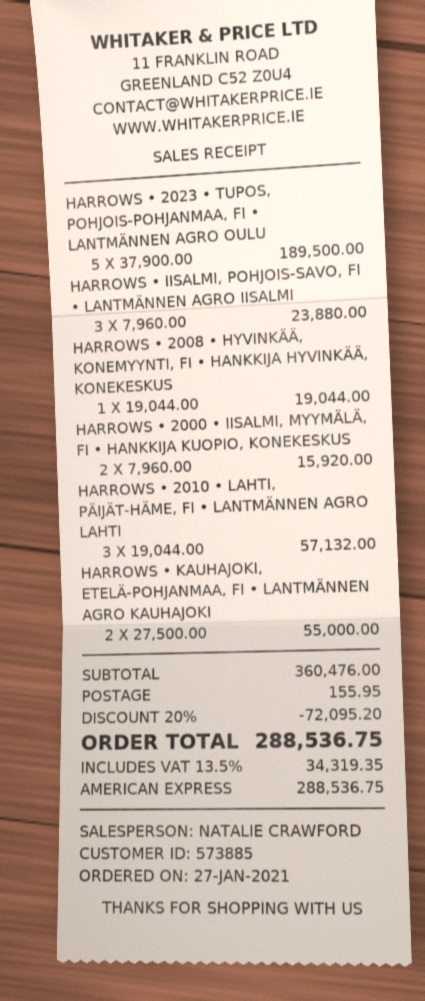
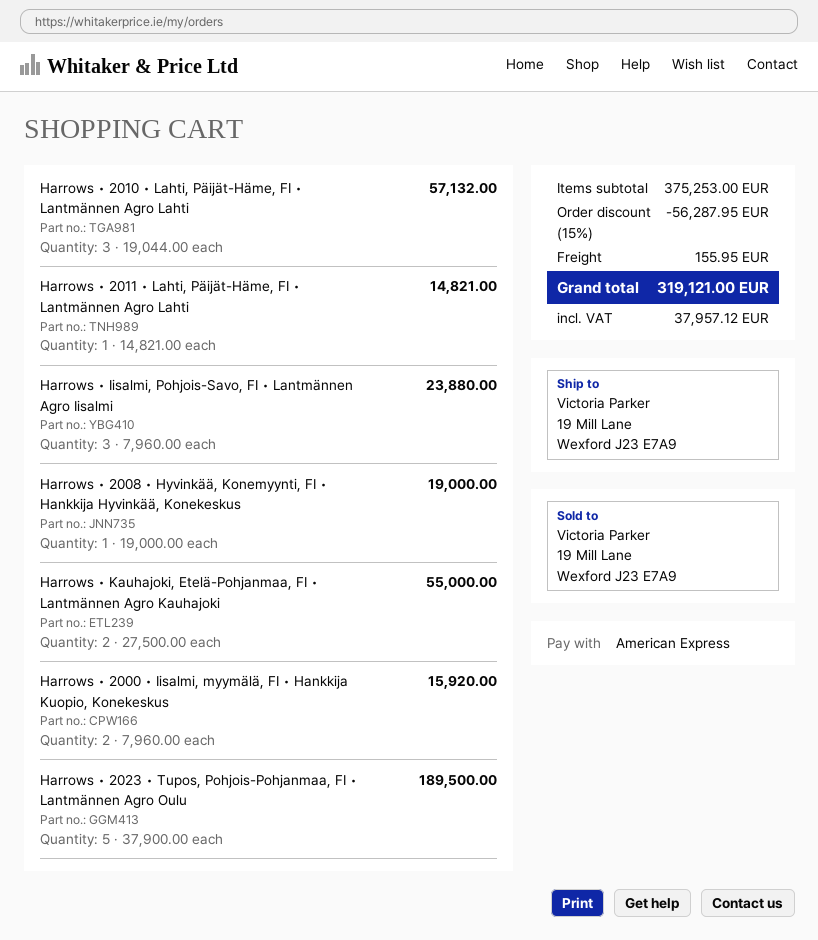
HARROWS • 2008 • HYVINKÄÄ, KONEMYYNTI, FI • HANKKIJA HYVINKÄÄ, KONEKESKUS: 1 x 19044.00 = 19044.00 -> 1 x 19000.00 = 19000.00
Harrows • 2011 • Lahti, Päijät-Häme, FI • Lantmännen Agro Lahti: none -> 1 x 14821.00 = 14821.00
subtotal: 360476.00 -> 375253.00
discount: 20% = 72095.20 -> 15% = 56287.95
tax: 34319.35 -> 37957.12
total: 288536.75 -> 319121.00

